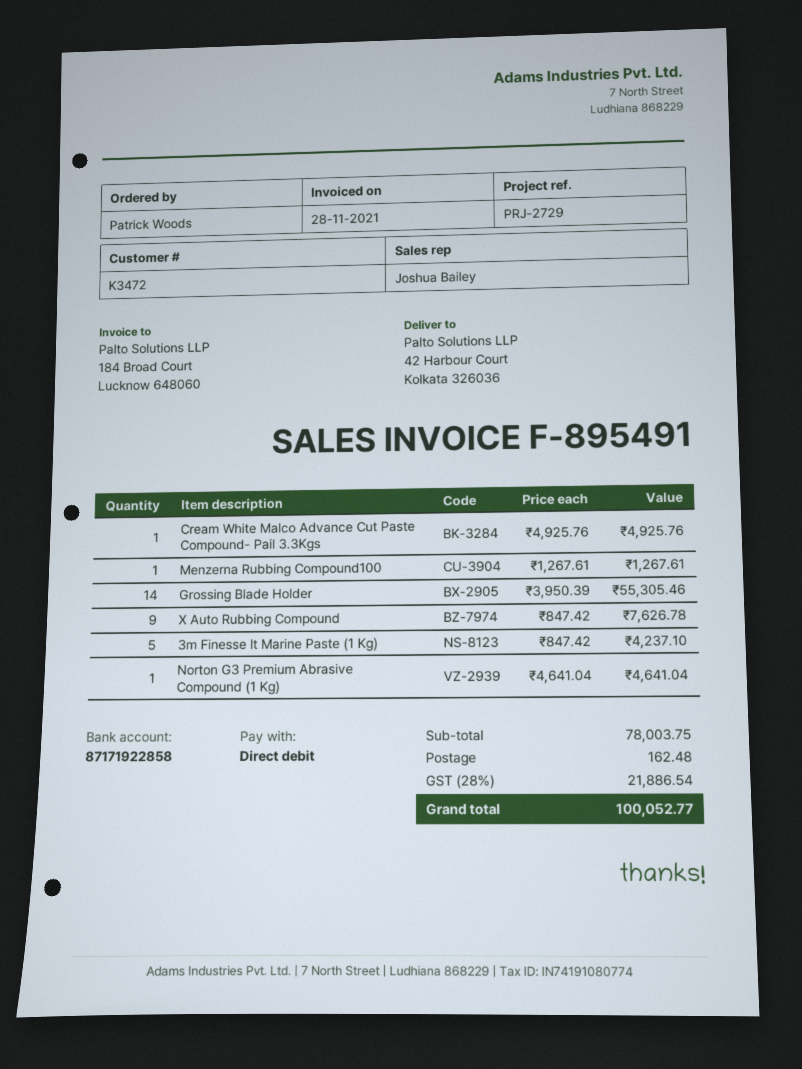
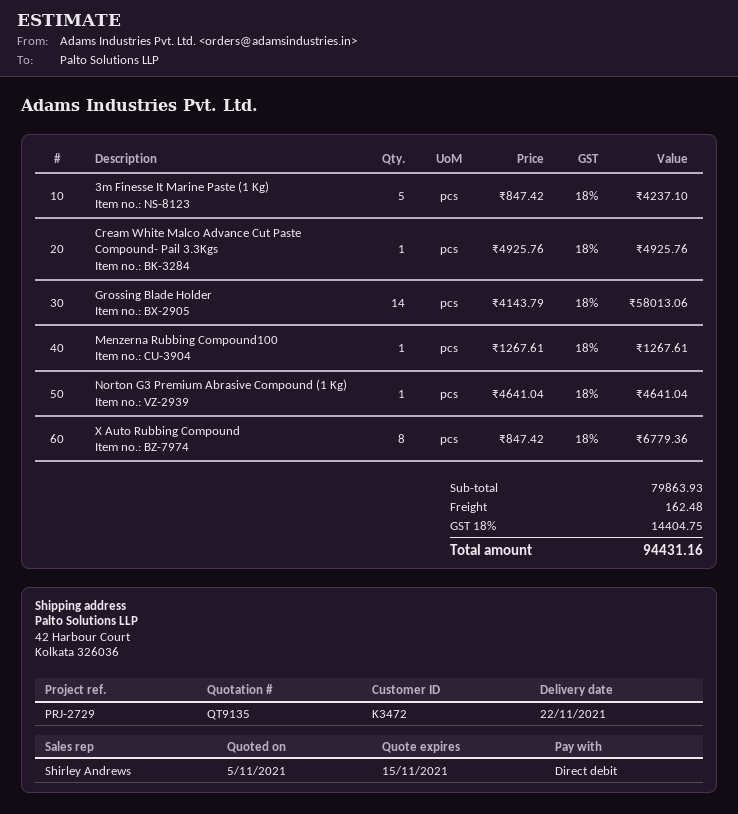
sales rep: Joshua Bailey -> Shirley Andrews
Grossing Blade Holder: 14 x 3950.39 = 55305.46 -> 14 x 4143.79 = 58013.06
X Auto Rubbing Compound: 9 x 847.42 = 7626.78 -> 8 x 847.42 = 6779.36
subtotal: 78003.75 -> 79863.93
tax: 28% = 21886.54 -> 18% = 14404.75
total: 100052.77 -> 94431.16

